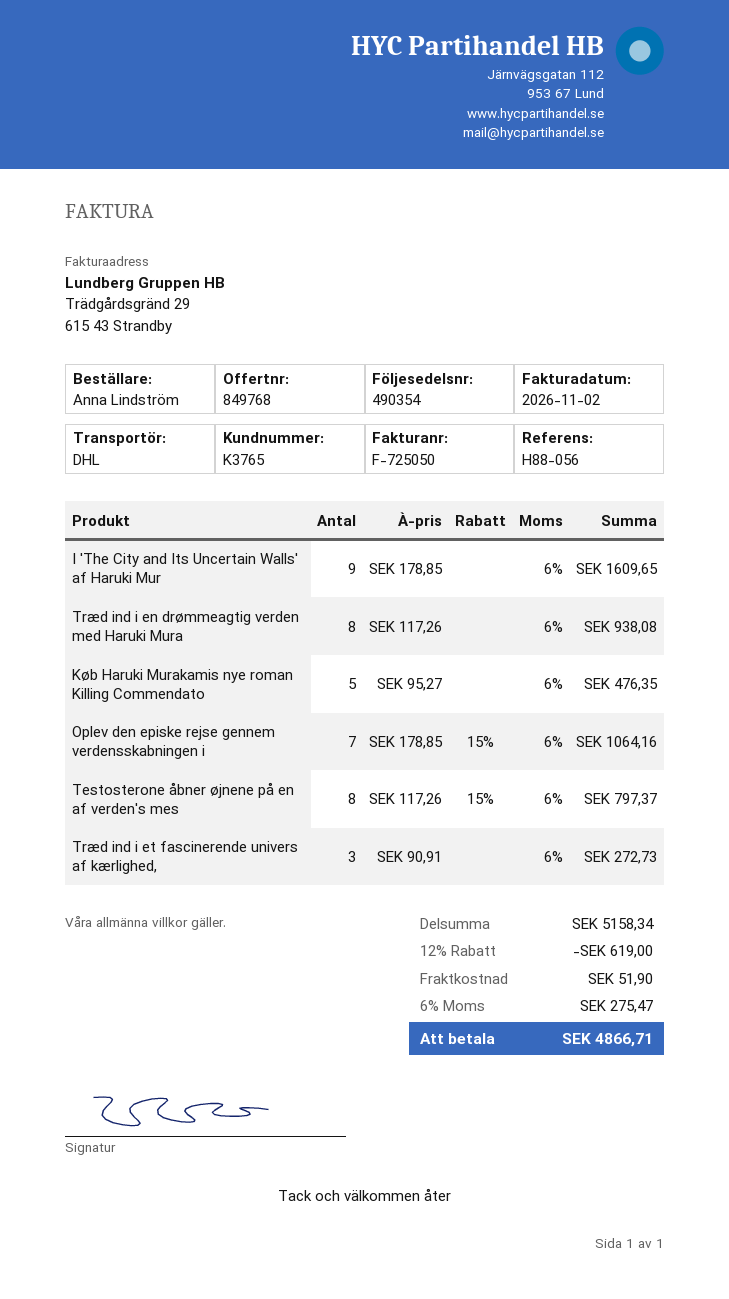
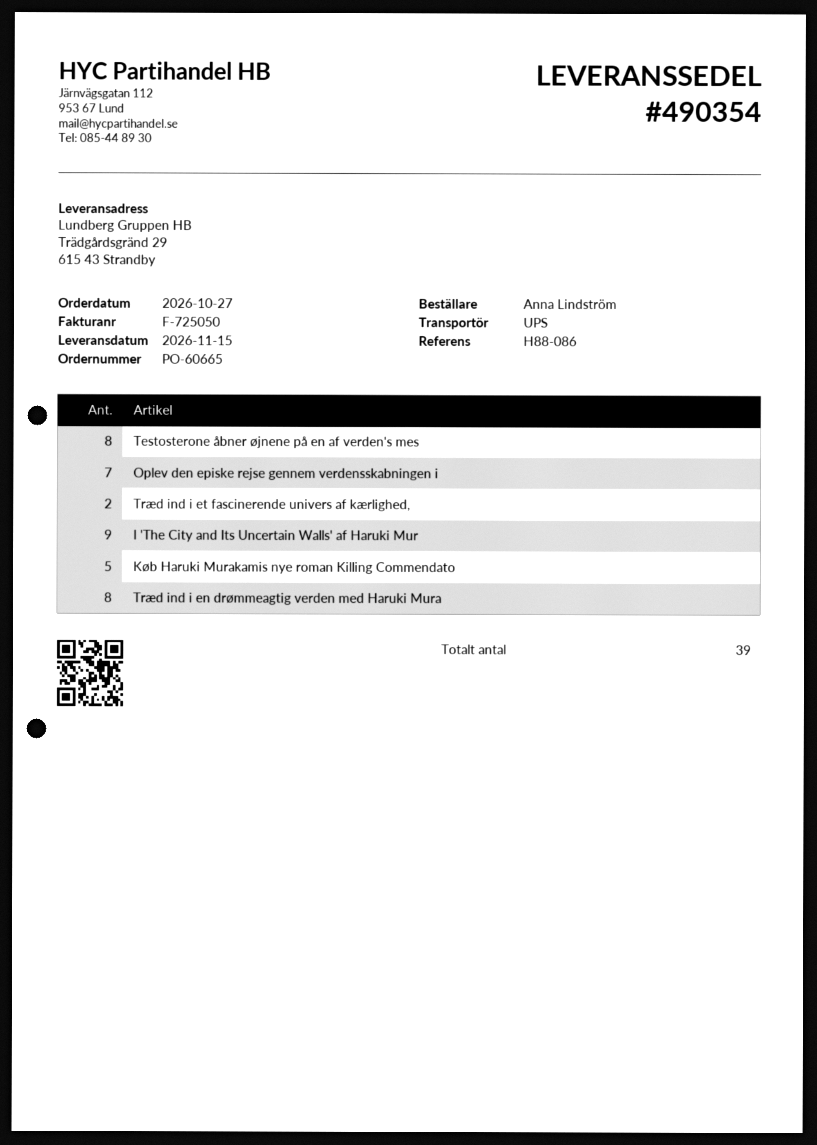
reference: H88-056 -> H88-086
shipping method: DHL -> UPS
Træd ind i et fascinerende univers af kærlighed,: 3 -> 2

